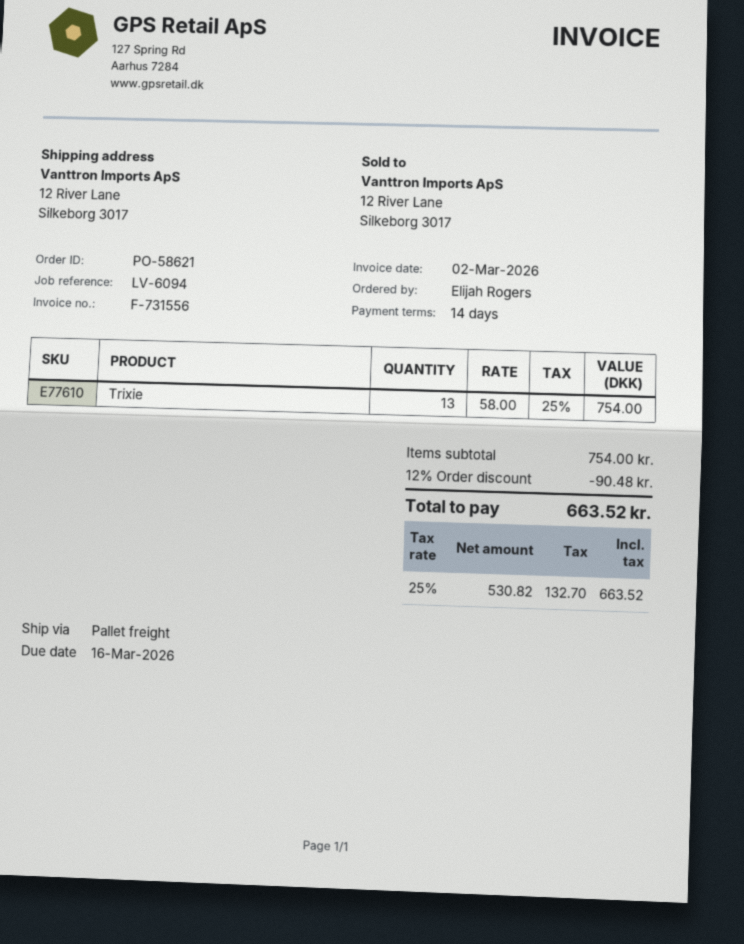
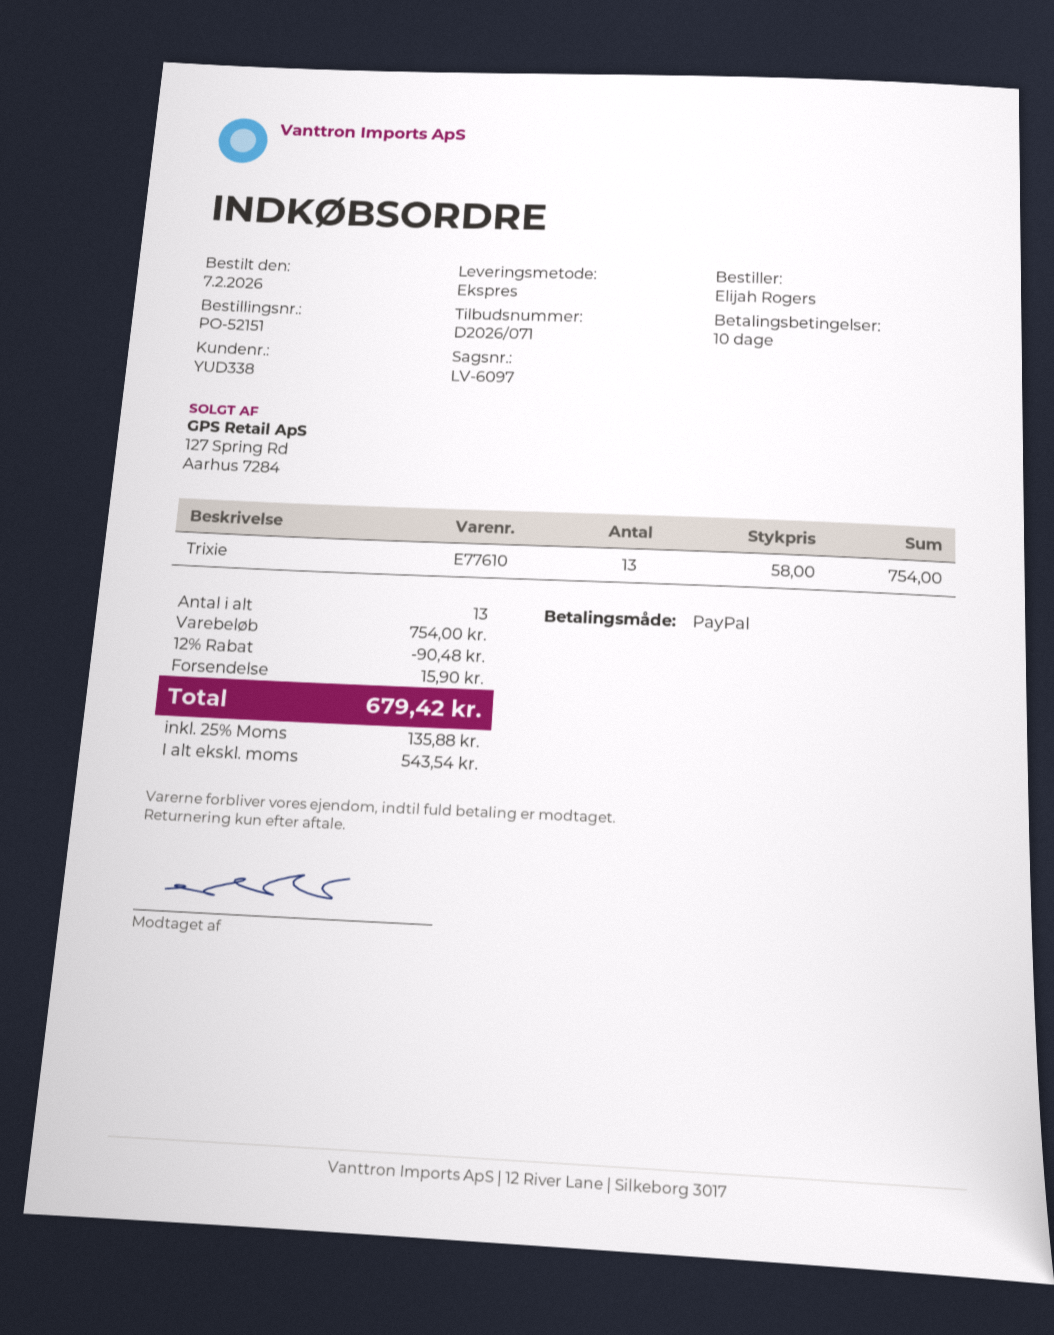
order number: PO-58621 -> PO-52151
payment terms: 14 days -> 10 days
reference: LV-6094 -> LV-6097
shipping method: pallet freight -> express
shipping: none -> 15.90
net: 530.82 -> 543.54
tax: 25% = 132.70 -> 25% = 135.88
total: 663.52 -> 679.42

